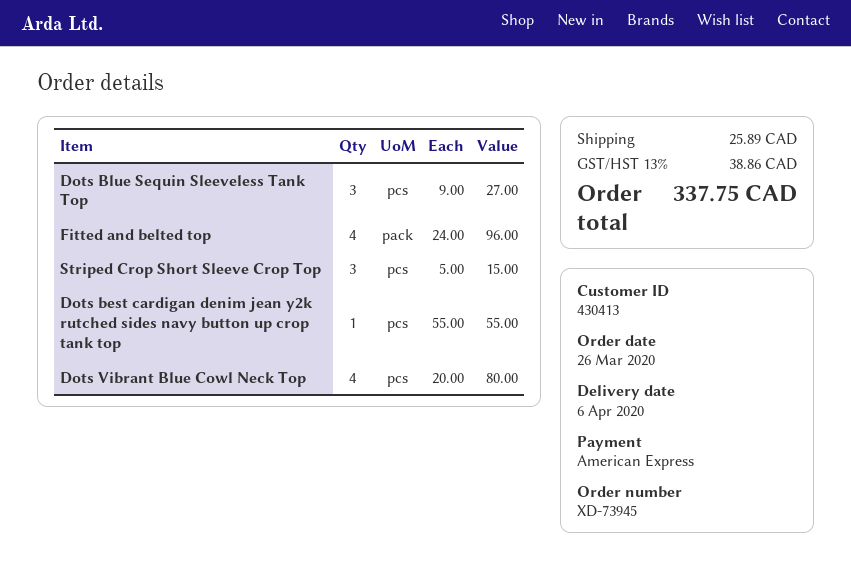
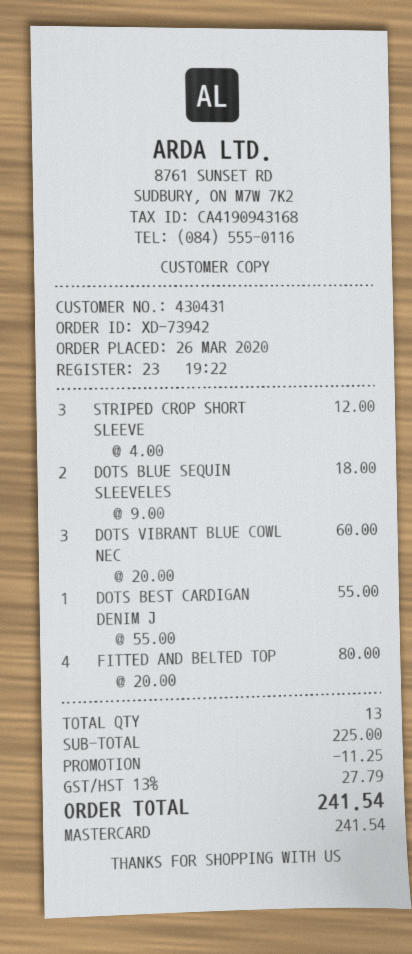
order number: XD-73945 -> XD-73942
customer number: 430413 -> 430431
payment method: American Express -> Mastercard
Dots Blue Sequin Sleeveless Tank Top: 3 x 9.00 = 27.00 -> 2 x 9.00 = 18.00
Fitted and belted top: 4 x 24.00 = 96.00 -> 4 x 20.00 = 80.00
Striped Crop Short Sleeve Crop Top: 3 x 5.00 = 15.00 -> 3 x 4.00 = 12.00
Dots Vibrant Blue Cowl Neck Top: 4 x 20.00 = 80.00 -> 3 x 20.00 = 60.00
discount: none -> 11.25
shipping: 25.89 -> none
tax: 13% = 38.86 -> 13% = 27.79
total: 337.75 -> 241.54

